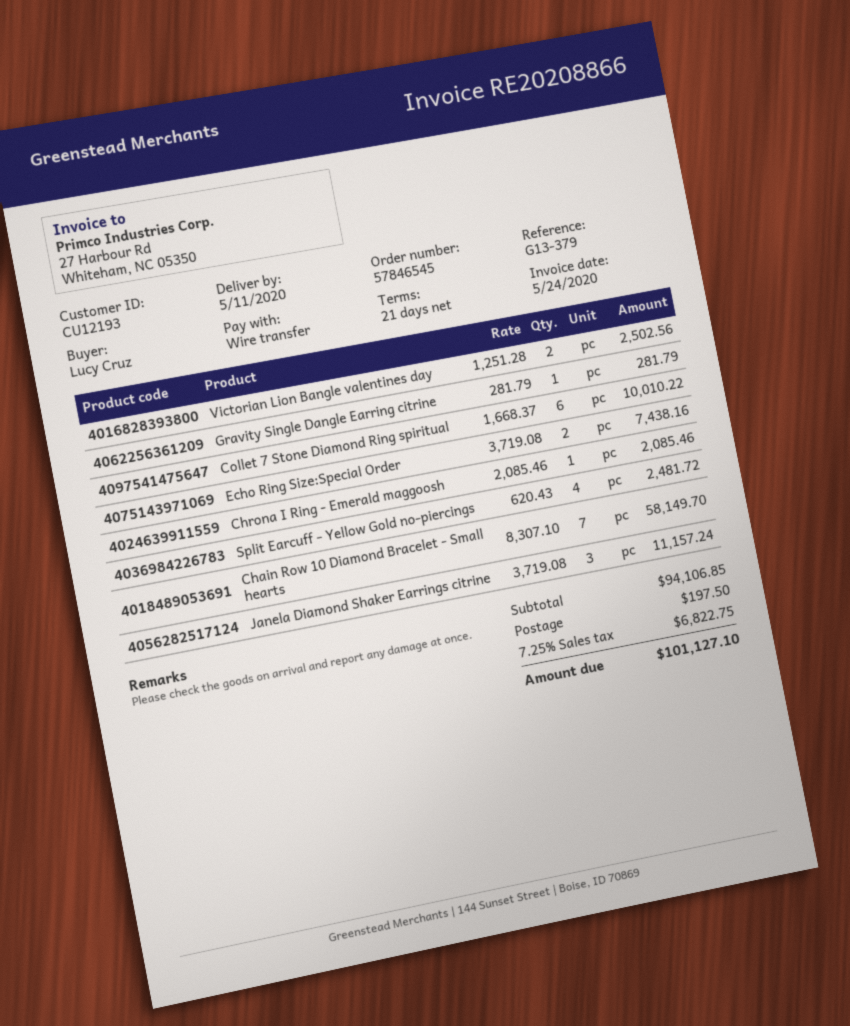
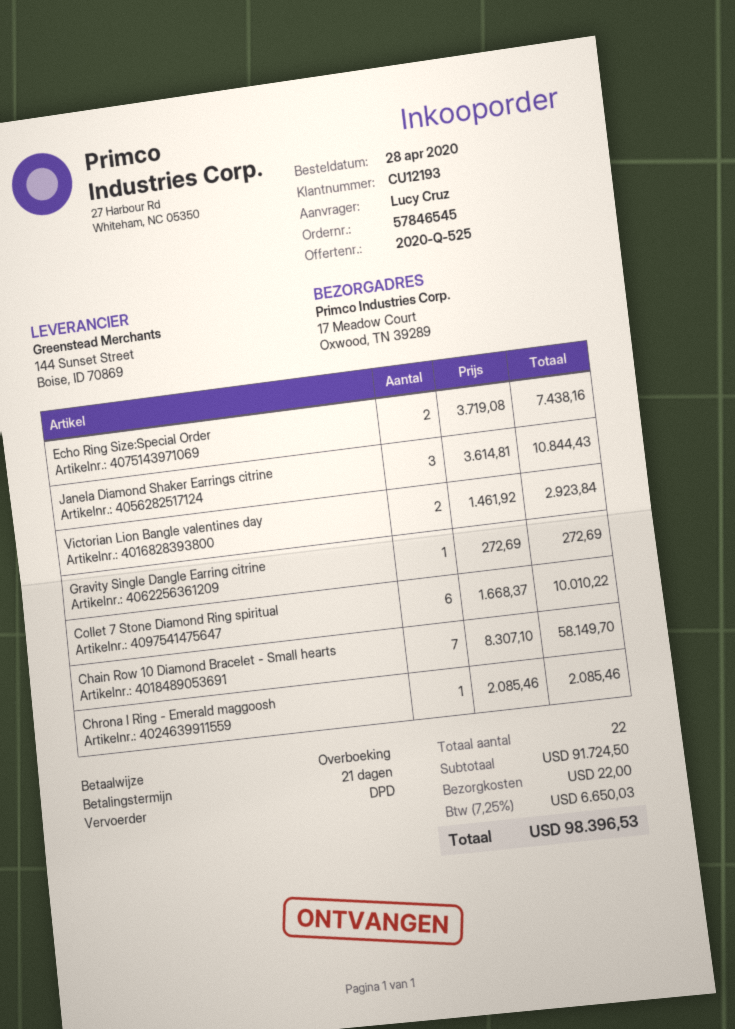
Victorian Lion Bangle valentines day: 2 x 1251.28 = 2502.56 -> 2 x 1461.92 = 2923.84
Gravity Single Dangle Earring citrine: 1 x 281.79 = 281.79 -> 1 x 272.69 = 272.69
Split Earcuff - Yellow Gold no-piercings: 4 x 620.43 = 2481.72 -> none
Janela Diamond Shaker Earrings citrine: 3 x 3719.08 = 11157.24 -> 3 x 3614.81 = 10844.43
subtotal: 94106.85 -> 91724.50
shipping: 197.50 -> 22.00
tax: 7.25% = 6822.75 -> 7.25% = 6650.03
total: 101127.10 -> 98396.53

